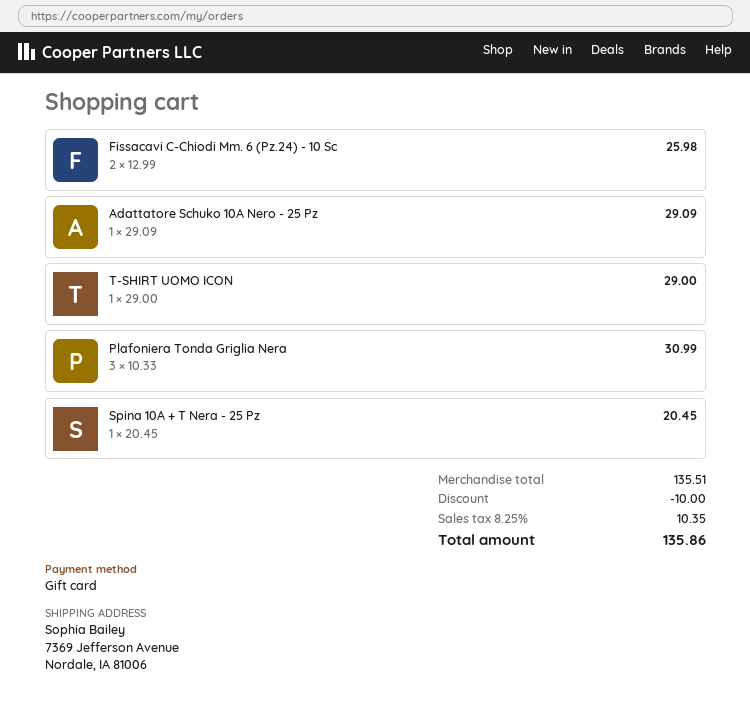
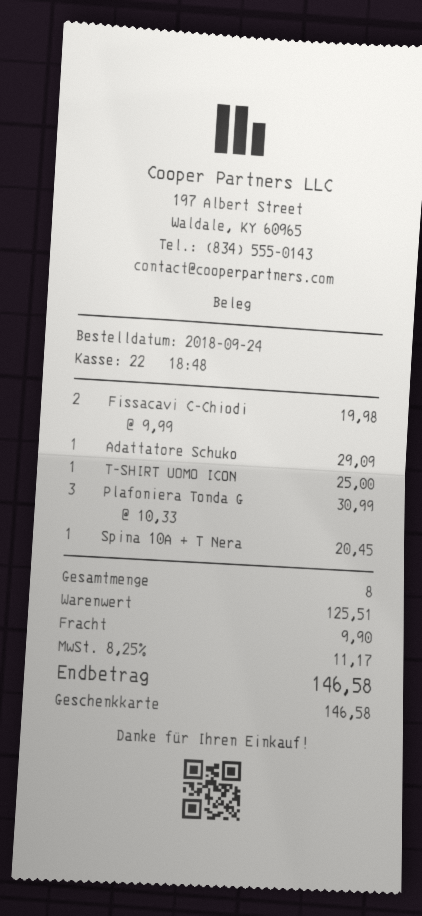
Fissacavi C-Chiodi Mm. 6 (Pz.24) - 10 Sc: 2 x 12.99 = 25.98 -> 2 x 9.99 = 19.98
T-SHIRT UOMO ICON: 1 x 29.00 = 29.00 -> 1 x 25.00 = 25.00
subtotal: 135.51 -> 125.51
discount: 10.00 -> none
shipping: none -> 9.90
tax: 8.25% = 10.35 -> 8.25% = 11.17
total: 135.86 -> 146.58

